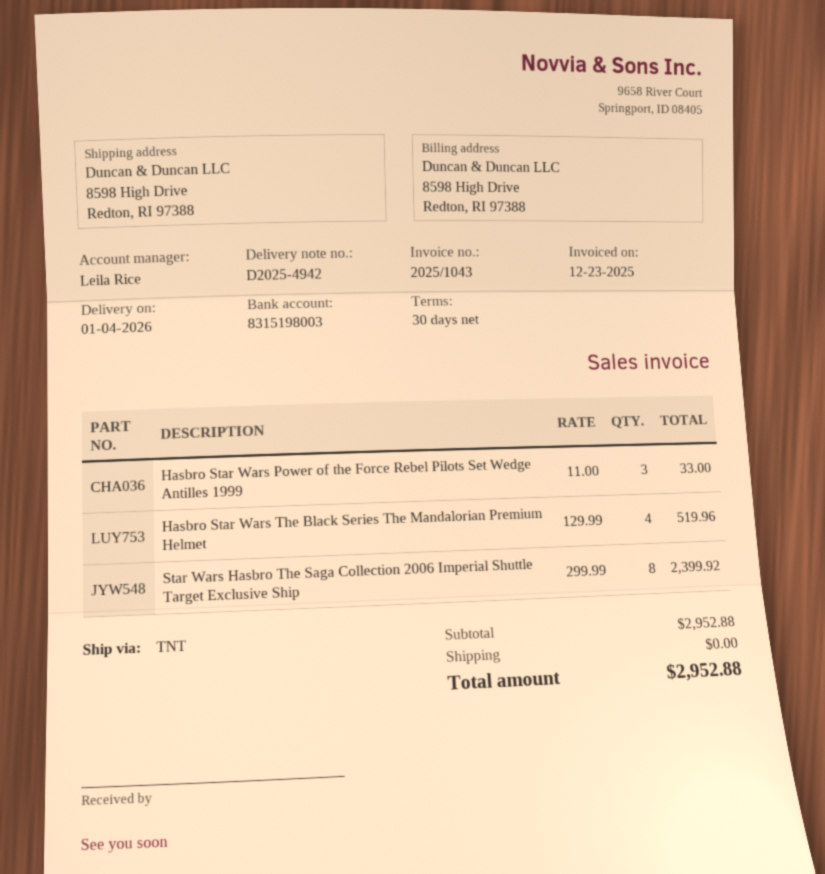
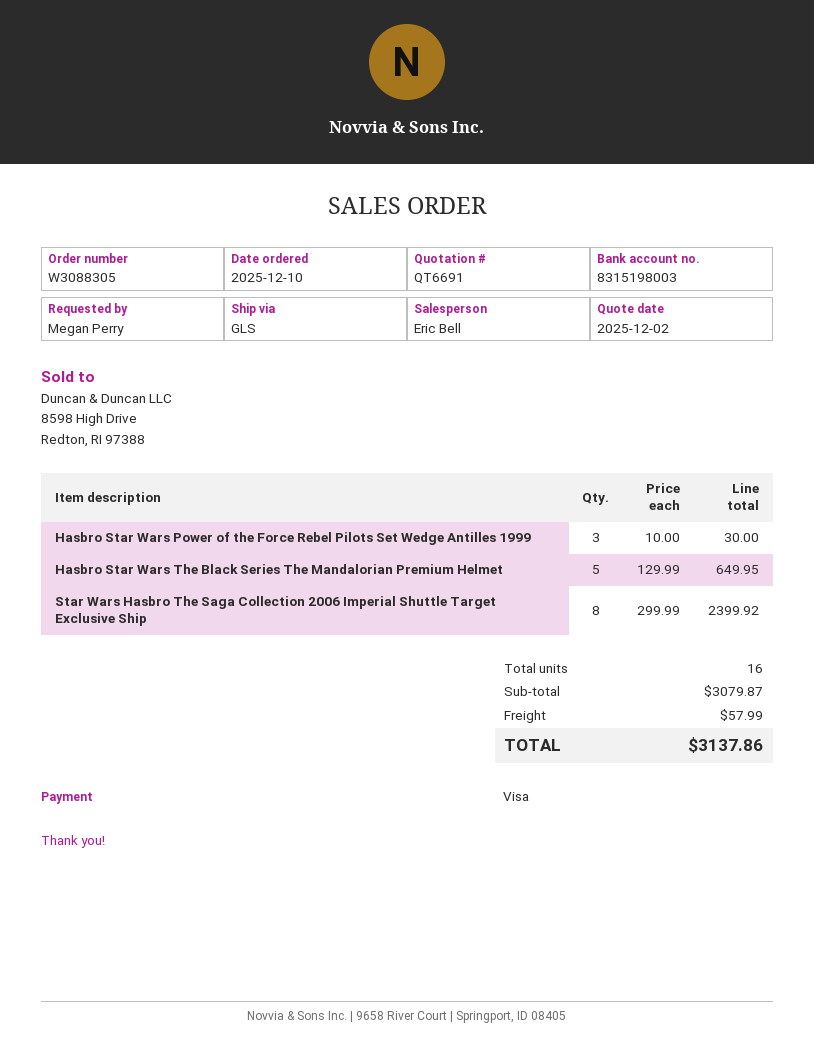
sales rep: Leila Rice -> Eric Bell
shipping method: TNT -> GLS
Hasbro Star Wars Power of the Force Rebel Pilots Set Wedge Antilles 1999: 3 x 11.00 = 33.00 -> 3 x 10.00 = 30.00
Hasbro Star Wars The Black Series The Mandalorian Premium Helmet: 4 x 129.99 = 519.96 -> 5 x 129.99 = 649.95
subtotal: 2952.88 -> 3079.87
shipping: 0.00 -> 57.99
total: 2952.88 -> 3137.86

